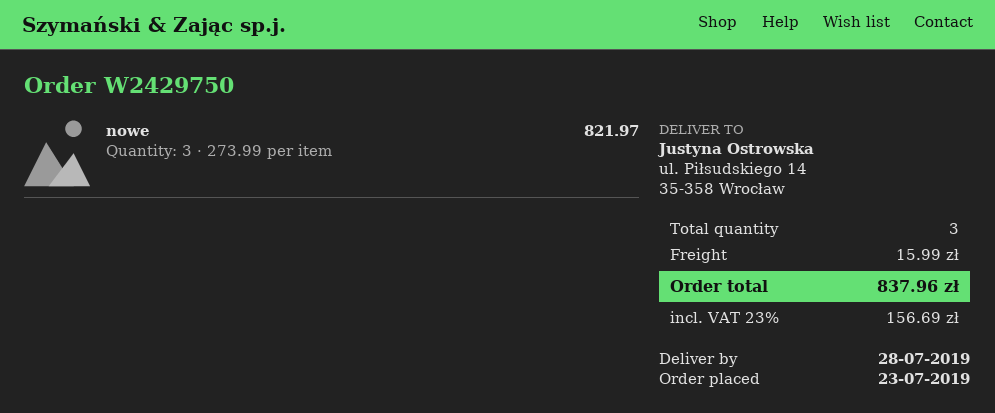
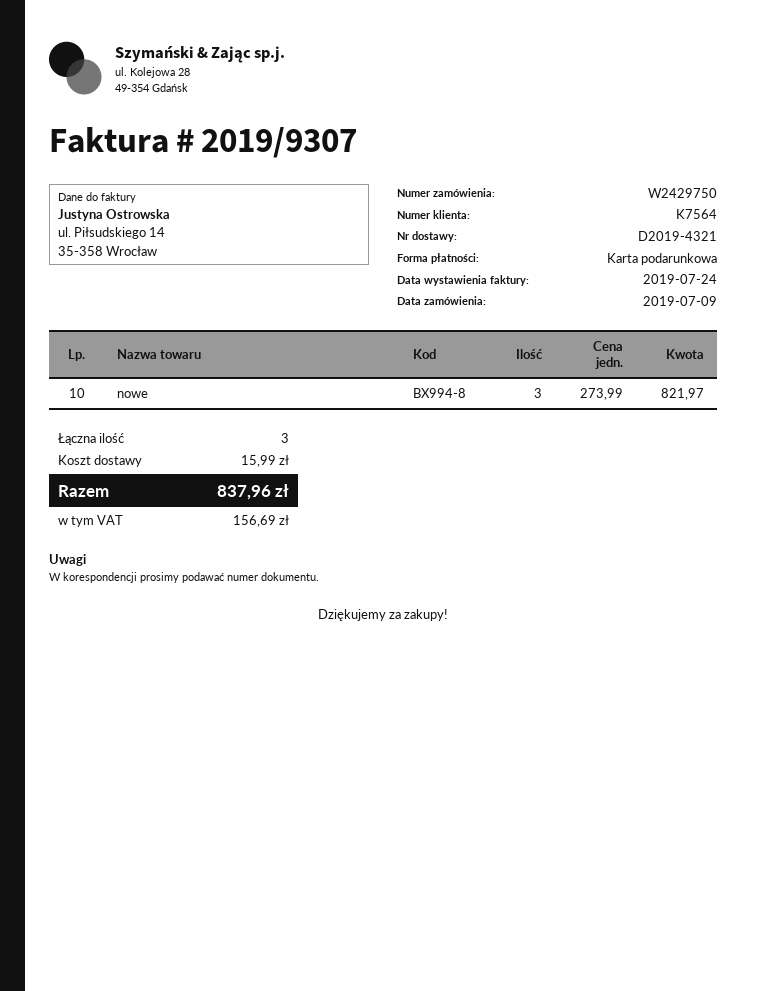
order date: 2019-07-23 -> 2019-07-09

